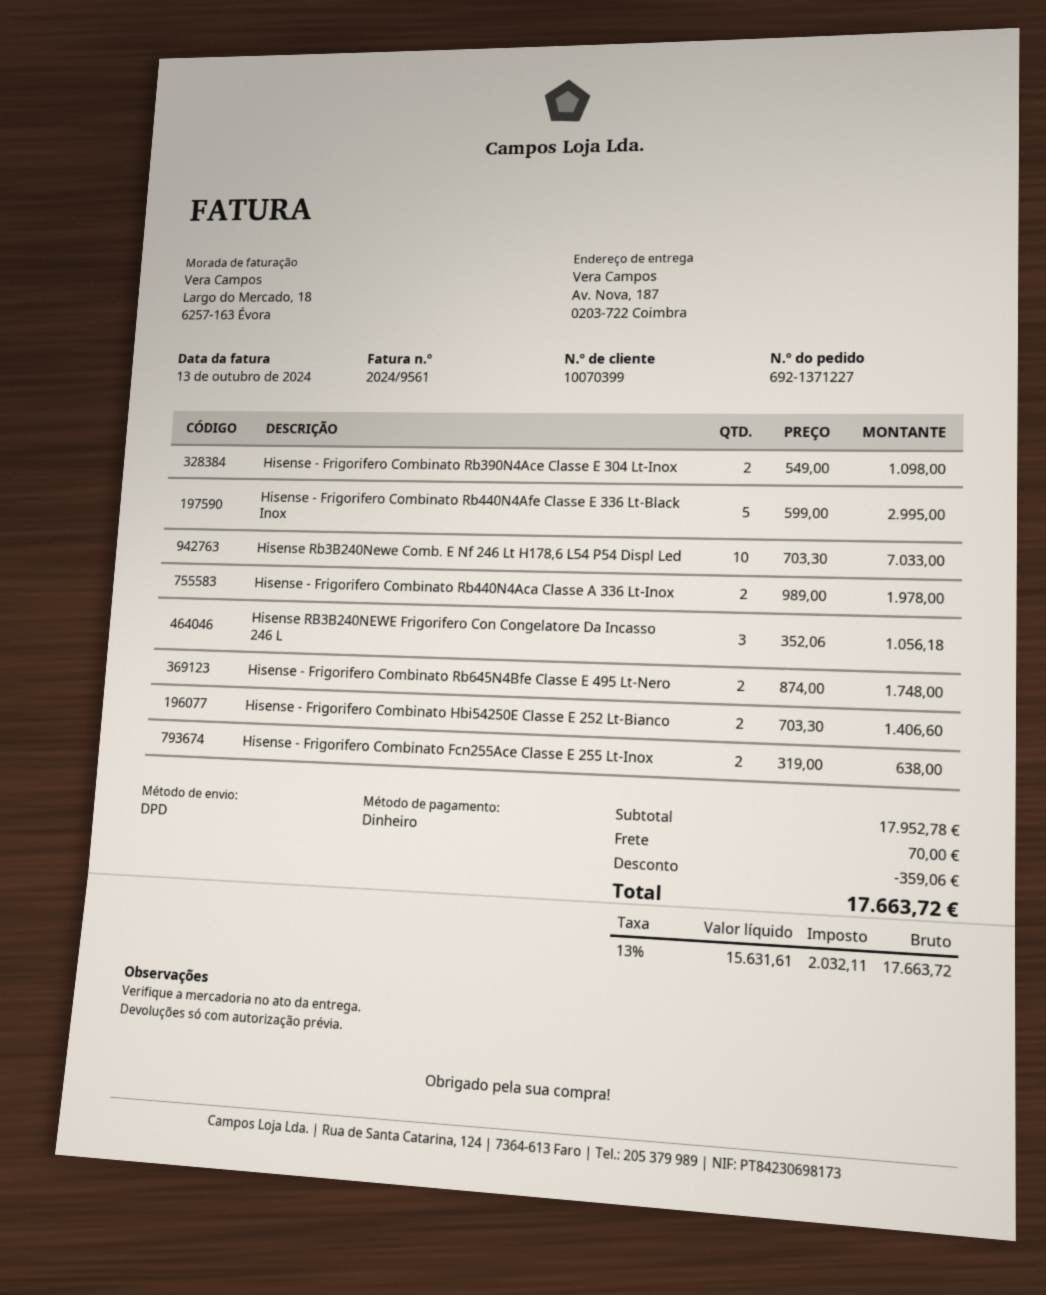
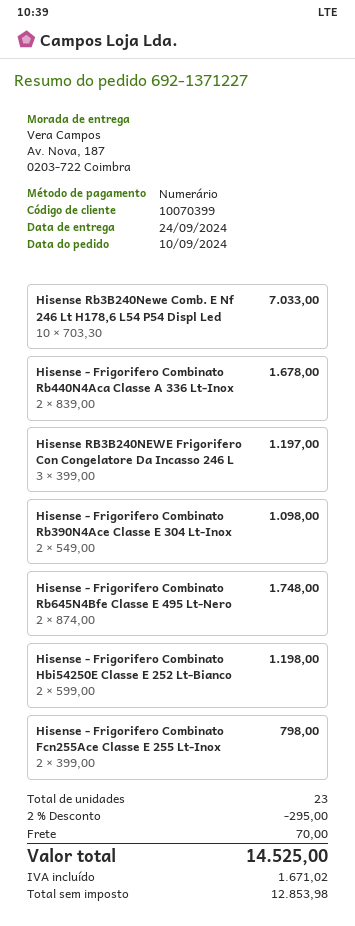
Hisense - Frigorifero Combinato Rb440N4Afe Classe E 336 Lt-Black Inox: 5 x 599.00 = 2995.00 -> none
Hisense - Frigorifero Combinato Rb440N4Aca Classe A 336 Lt-Inox: 2 x 989.00 = 1978.00 -> 2 x 839.00 = 1678.00
Hisense RB3B240NEWE Frigorifero Con Congelatore Da Incasso 246 L: 3 x 352.06 = 1056.18 -> 3 x 399.00 = 1197.00
Hisense - Frigorifero Combinato Hbi54250E Classe E 252 Lt-Bianco: 2 x 703.30 = 1406.60 -> 2 x 599.00 = 1198.00
Hisense - Frigorifero Combinato Fcn255Ace Classe E 255 Lt-Inox: 2 x 319.00 = 638.00 -> 2 x 399.00 = 798.00
discount: 359.06 -> 295.00
net: 15631.61 -> 12853.98
tax: 2032.11 -> 1671.02
total: 17663.72 -> 14525.00

